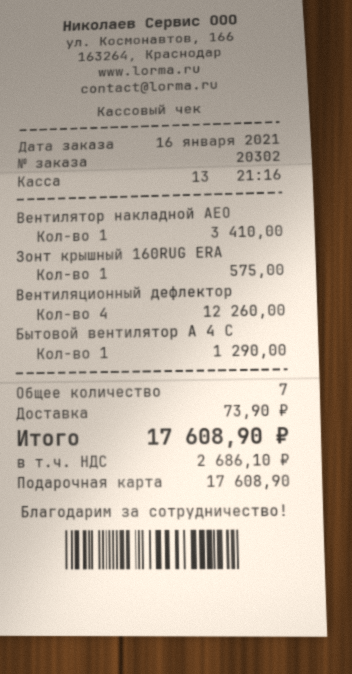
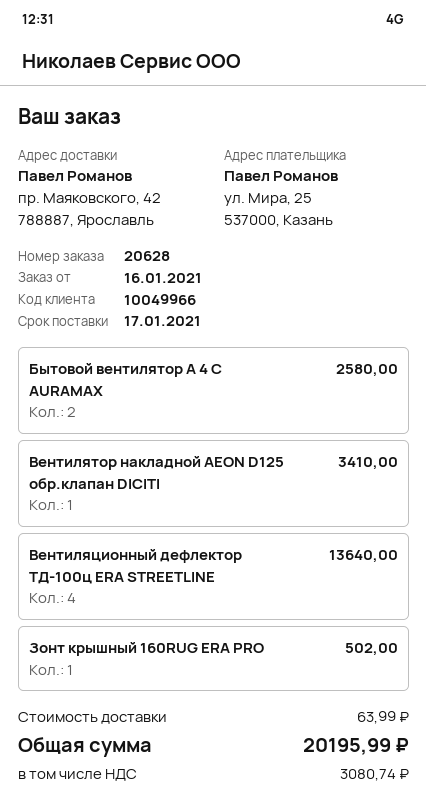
order number: 20302 -> 20628
Зонт крышный 160RUG ERA: 1 for 575.00 -> 1 for 502.00
Вентиляционный дефлектор: 4 for 12260.00 -> 4 for 13640.00
Бытовой вентилятор A 4 C: 1 for 1290.00 -> 2 for 2580.00
shipping: 73.90 -> 63.99
tax: 2686.10 -> 3080.74
total: 17608.90 -> 20195.99

